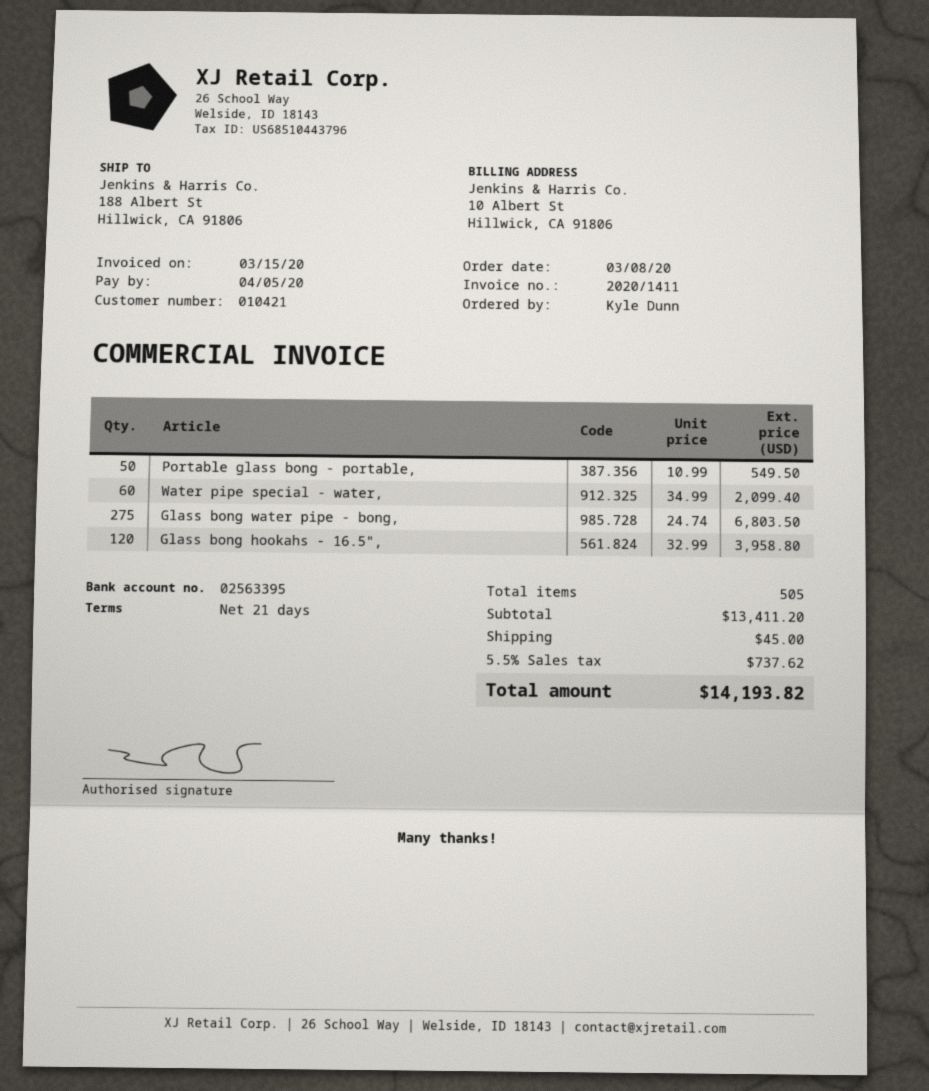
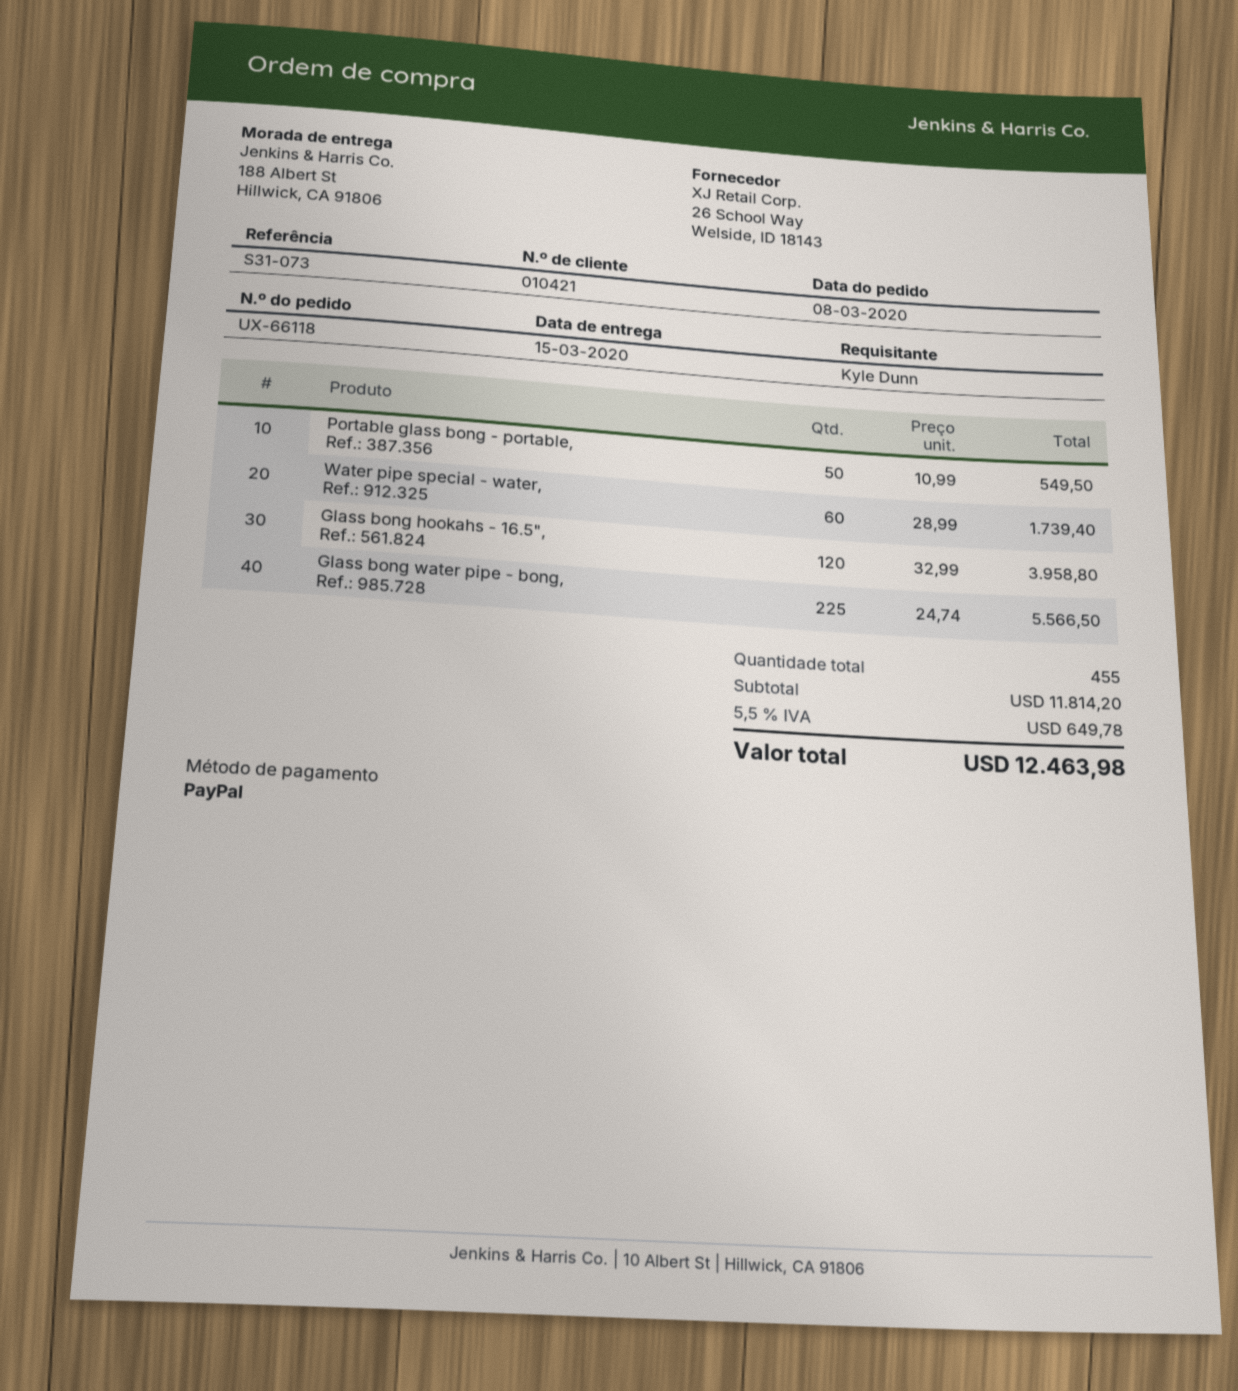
Water pipe special - water,: 60 x 34.99 = 2099.40 -> 60 x 28.99 = 1739.40
Glass bong water pipe - bong,: 275 x 24.74 = 6803.50 -> 225 x 24.74 = 5566.50
total quantity: 505 -> 455
subtotal: 13411.20 -> 11814.20
shipping: 45.00 -> none
tax: 5.5% = 737.62 -> 5.5% = 649.78
total: 14193.82 -> 12463.98

